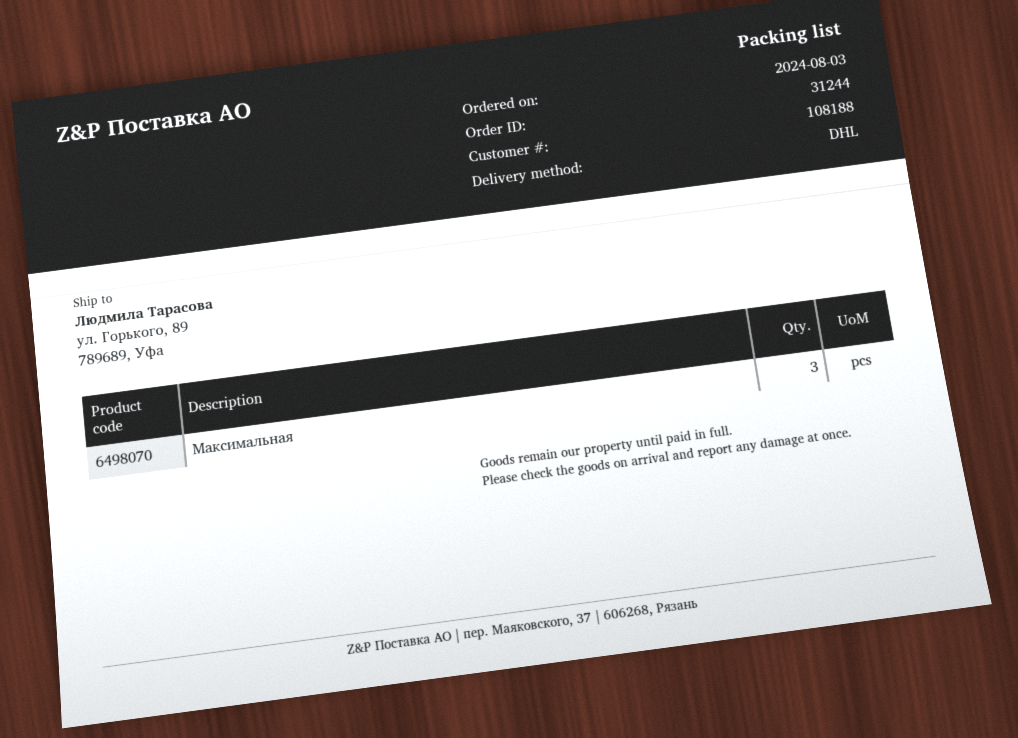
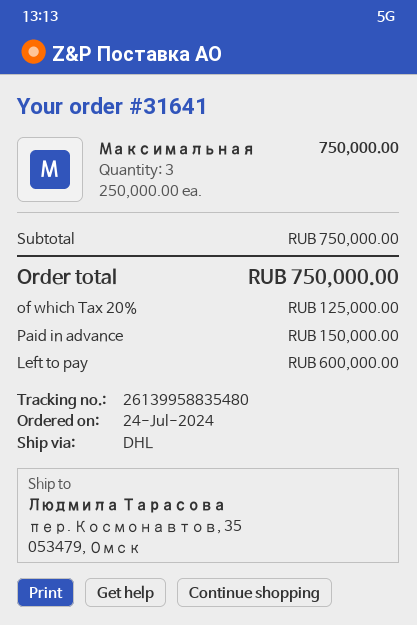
order number: 31244 -> 31641
order date: 2024-08-03 -> 2024-07-24
ship to: ул. Горького, 89, 789689, Уфа -> пер. Космонавтов, 35, 053479, Омск

